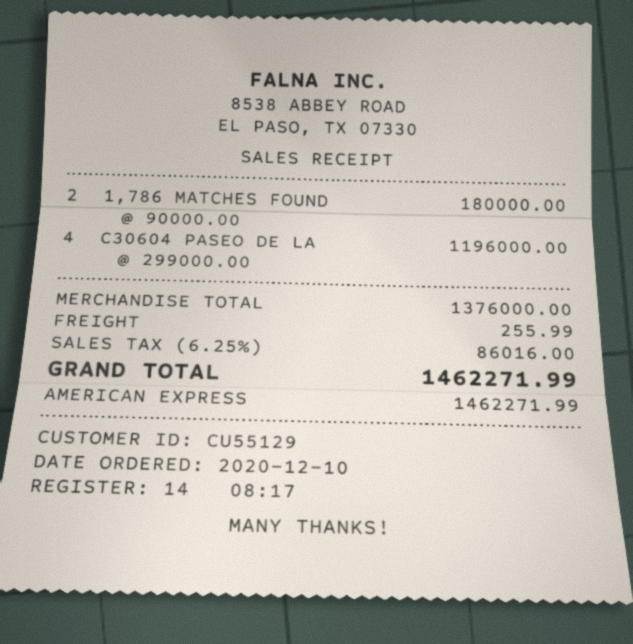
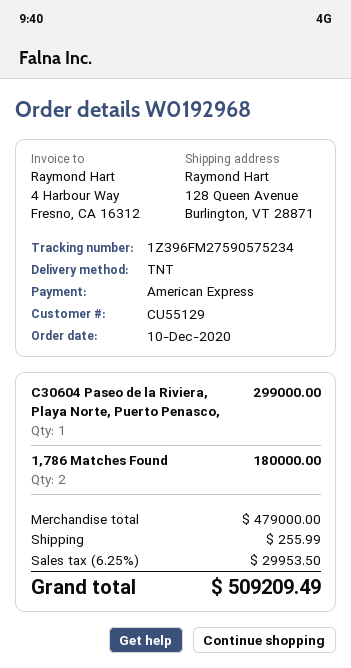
C30604 PASEO DE LA: 4 for 1196000.00 -> 1 for 299000.00
subtotal: 1376000.00 -> 479000.00
tax: 6.25% = 86016.00 -> 6.25% = 29953.50
total: 1462271.99 -> 509209.49

